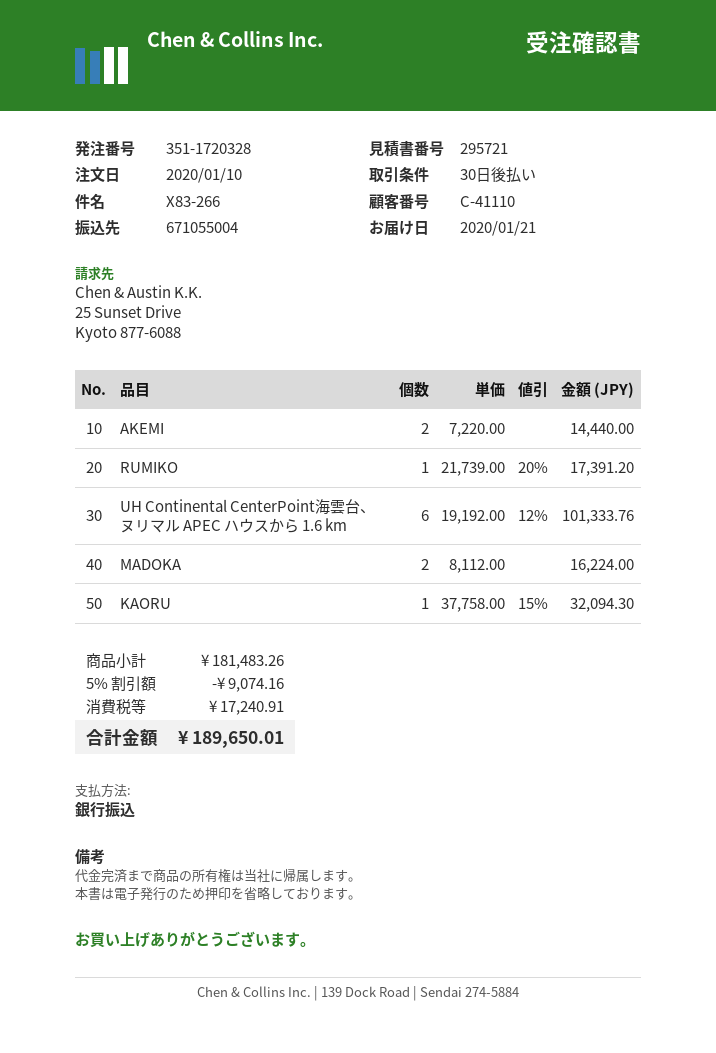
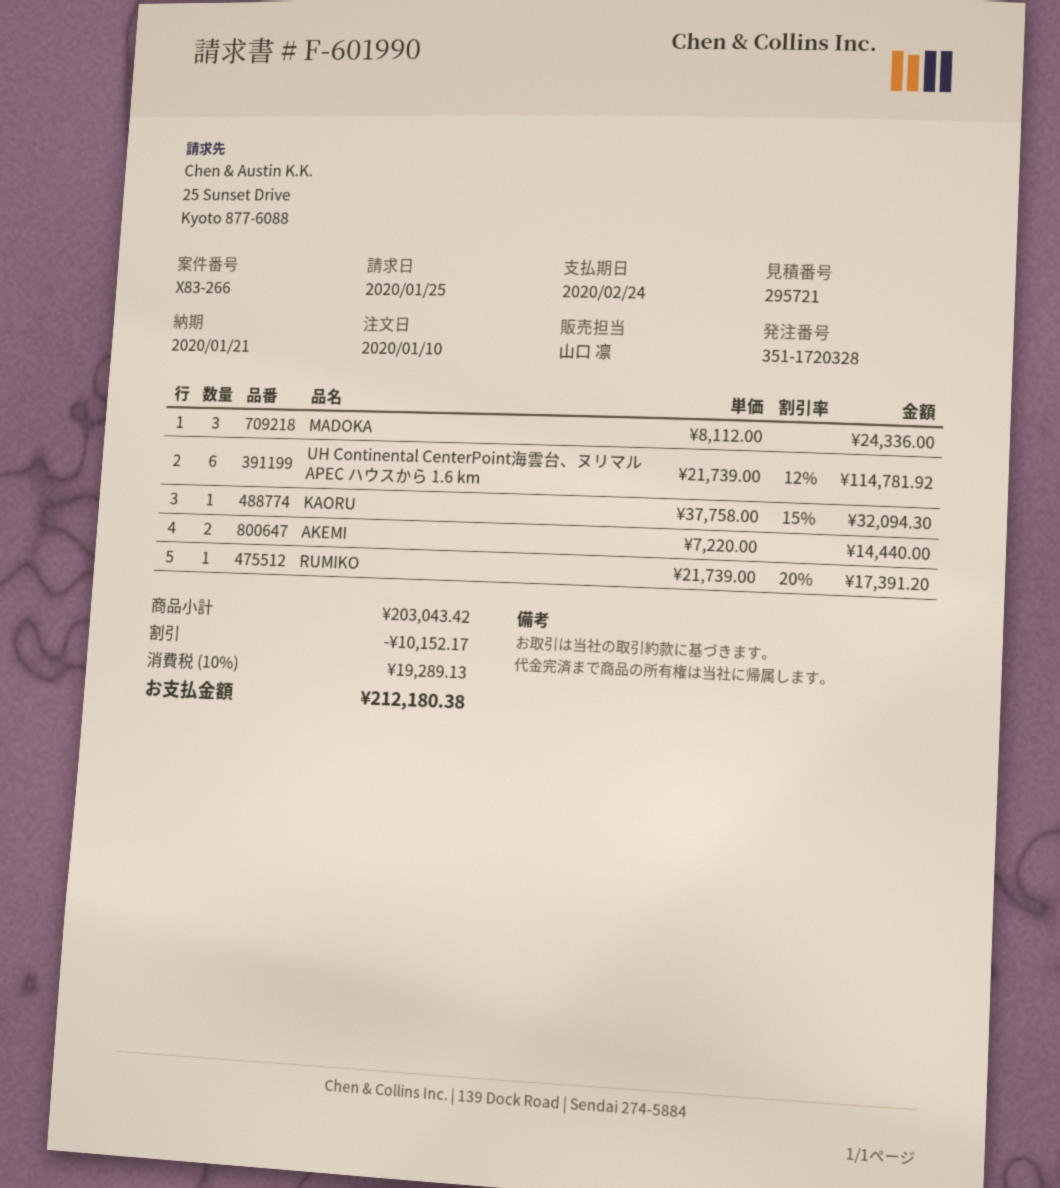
UH Continental CenterPoint海雲台、ヌリマル APEC ハウスから 1.6 km: 6 x 19192.00 - 12% = 101333.76 -> 6 x 21739.00 - 12% = 114781.92
MADOKA: 2 x 8112.00 = 16224.00 -> 3 x 8112.00 = 24336.00
subtotal: 181483.26 -> 203043.42
discount: 9074.16 -> 10152.17
tax: 17240.91 -> 19289.13
total: 189650.01 -> 212180.38

